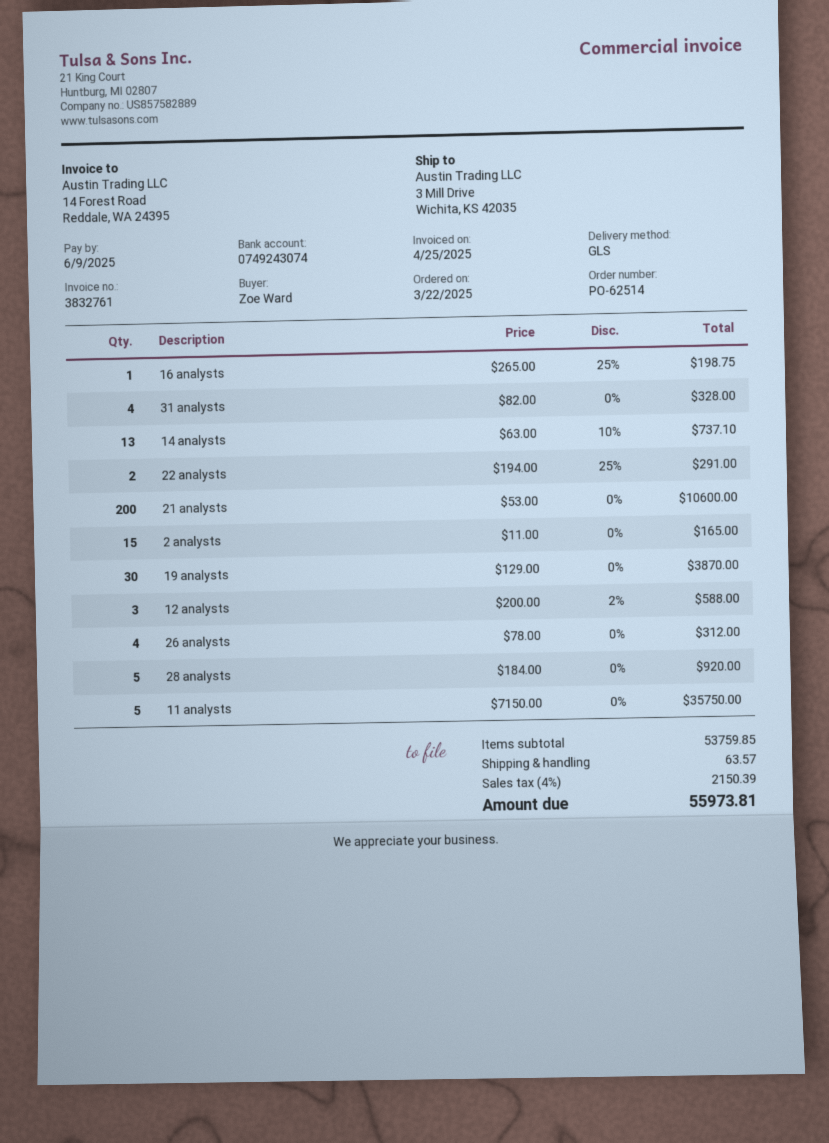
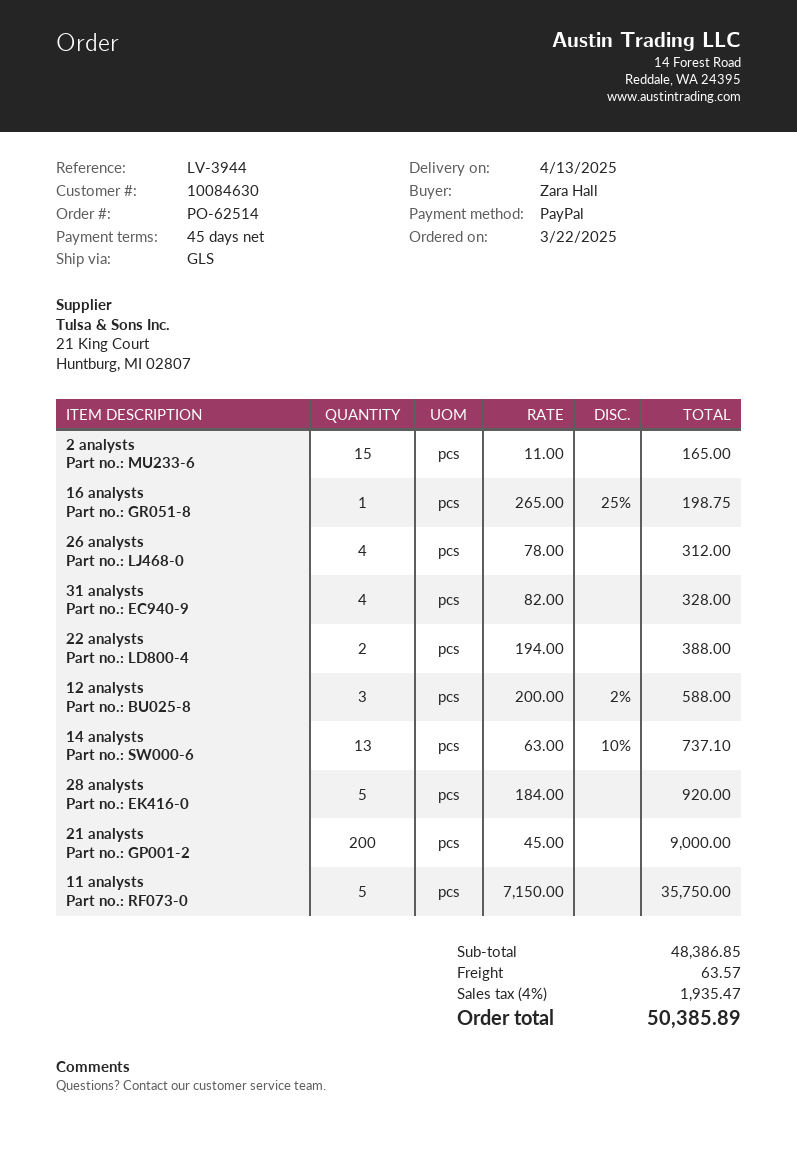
ordered by: Zoe Ward -> Zara Hall
22 analysts: 2 x 194.00 - 25% = 291.00 -> 2 x 194.00 = 388.00
21 analysts: 200 x 53.00 = 10600.00 -> 200 x 45.00 = 9000.00
19 analysts: 30 x 129.00 = 3870.00 -> none
subtotal: 53759.85 -> 48386.85
tax: 4% = 2150.39 -> 4% = 1935.47
total: 55973.81 -> 50385.89

